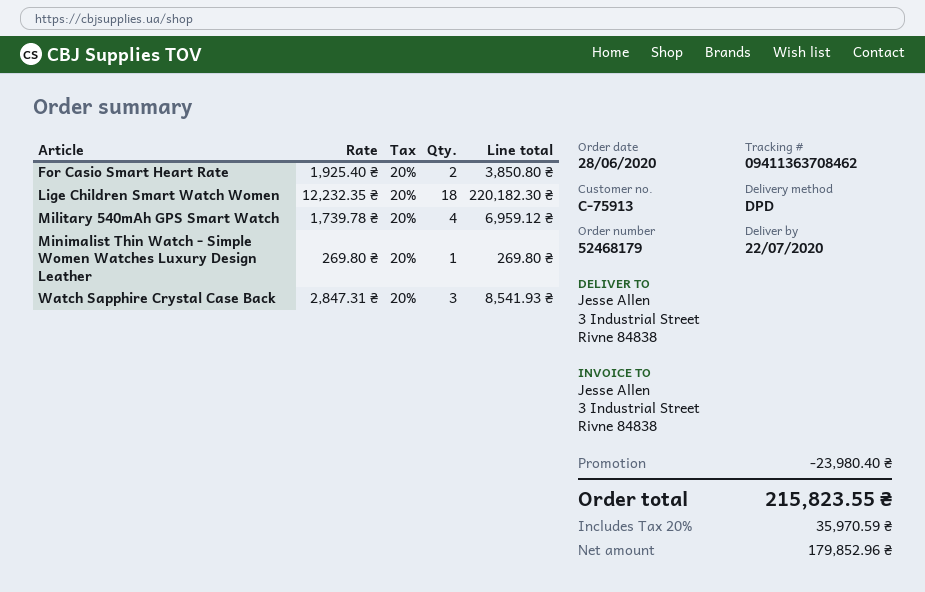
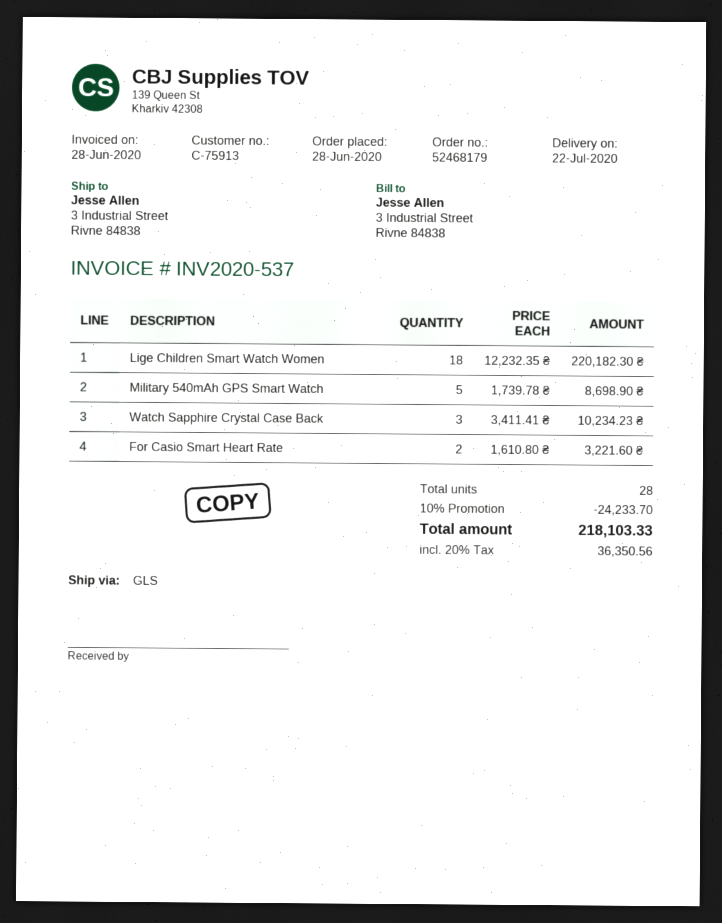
shipping method: DPD -> GLS
For Casio Smart Heart Rate: 2 x 1925.40 = 3850.80 -> 2 x 1610.80 = 3221.60
Military 540mAh GPS Smart Watch: 4 x 1739.78 = 6959.12 -> 5 x 1739.78 = 8698.90
Minimalist Thin Watch - Simple Women Watches Luxury Design Leather: 1 x 269.80 = 269.80 -> none
Watch Sapphire Crystal Case Back: 3 x 2847.31 = 8541.93 -> 3 x 3411.41 = 10234.23
discount: 23980.40 -> 24233.70
tax: 20% = 35970.59 -> 20% = 36350.56
total: 215823.55 -> 218103.33

